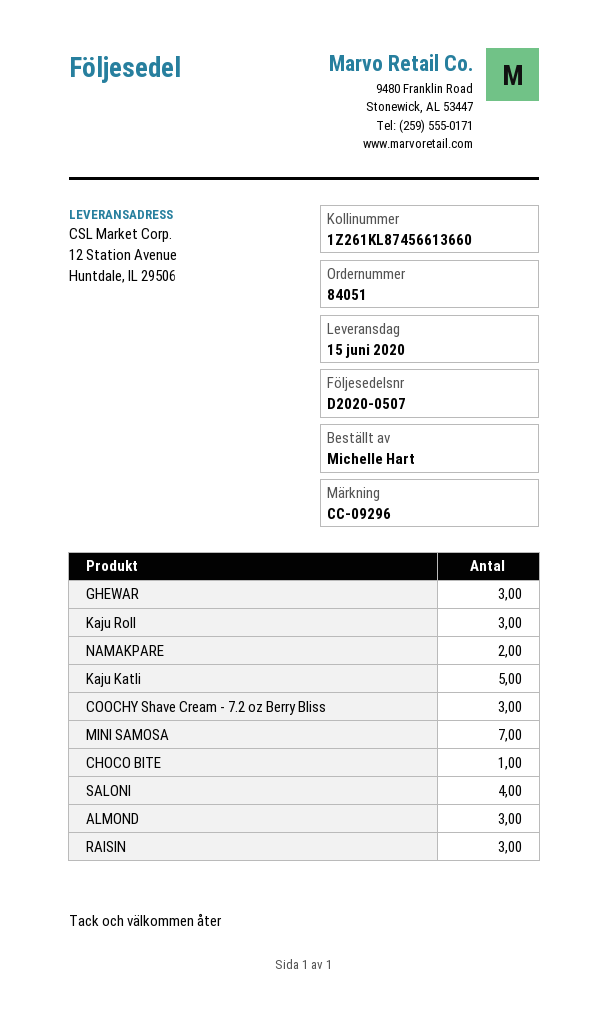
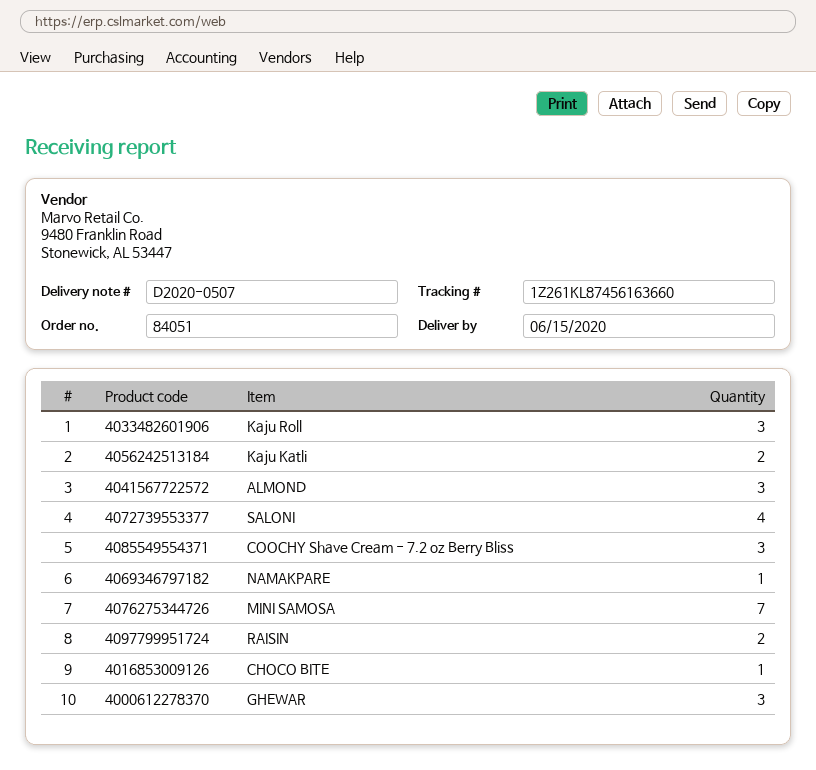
tracking number: 1Z261KL87456613660 -> 1Z261KL87456163660
NAMAKPARE: 2 -> 1
Kaju Katli: 5 -> 2
RAISIN: 3 -> 2

